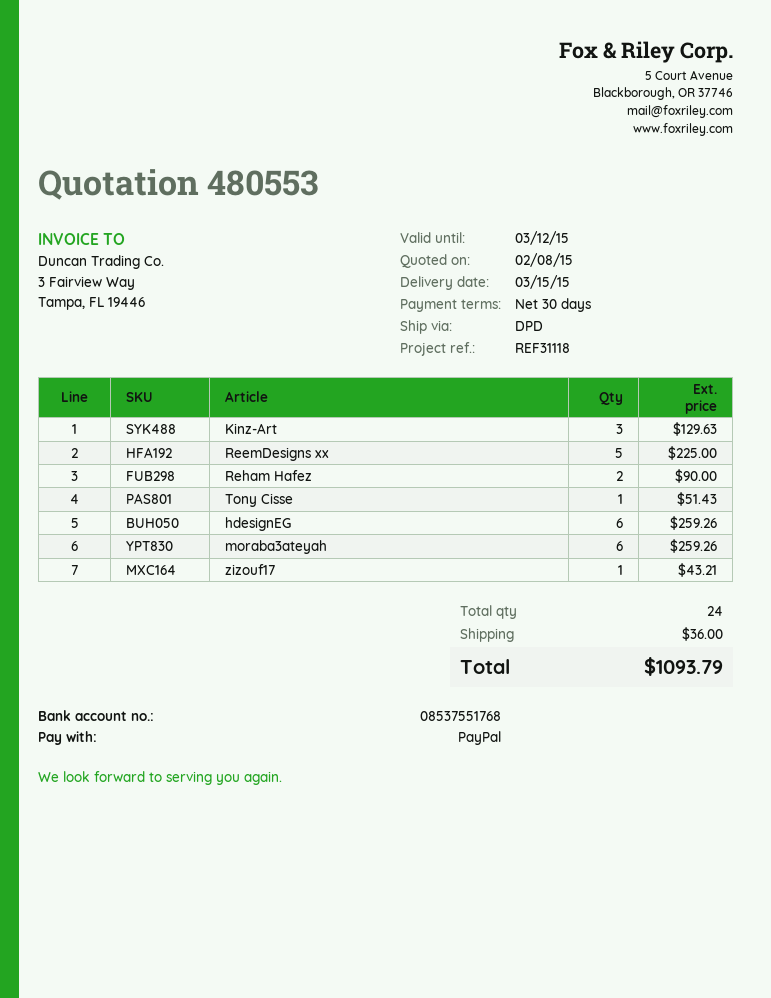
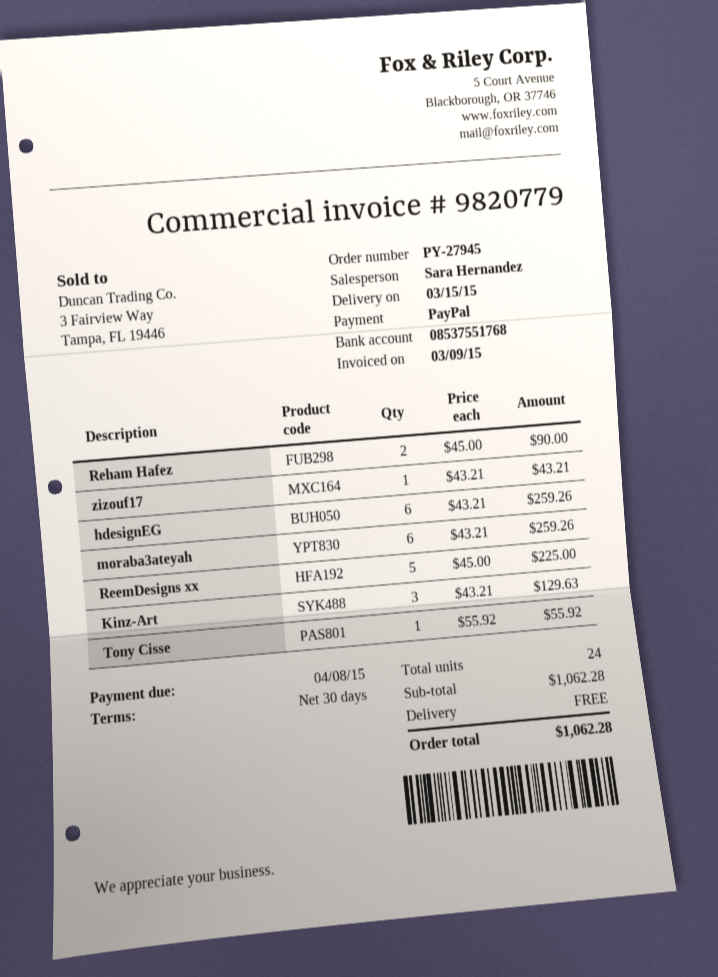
Tony Cisse: 1 for 51.43 -> 1 for 55.92
shipping: 36.00 -> 0.00
total: 1093.79 -> 1062.28

